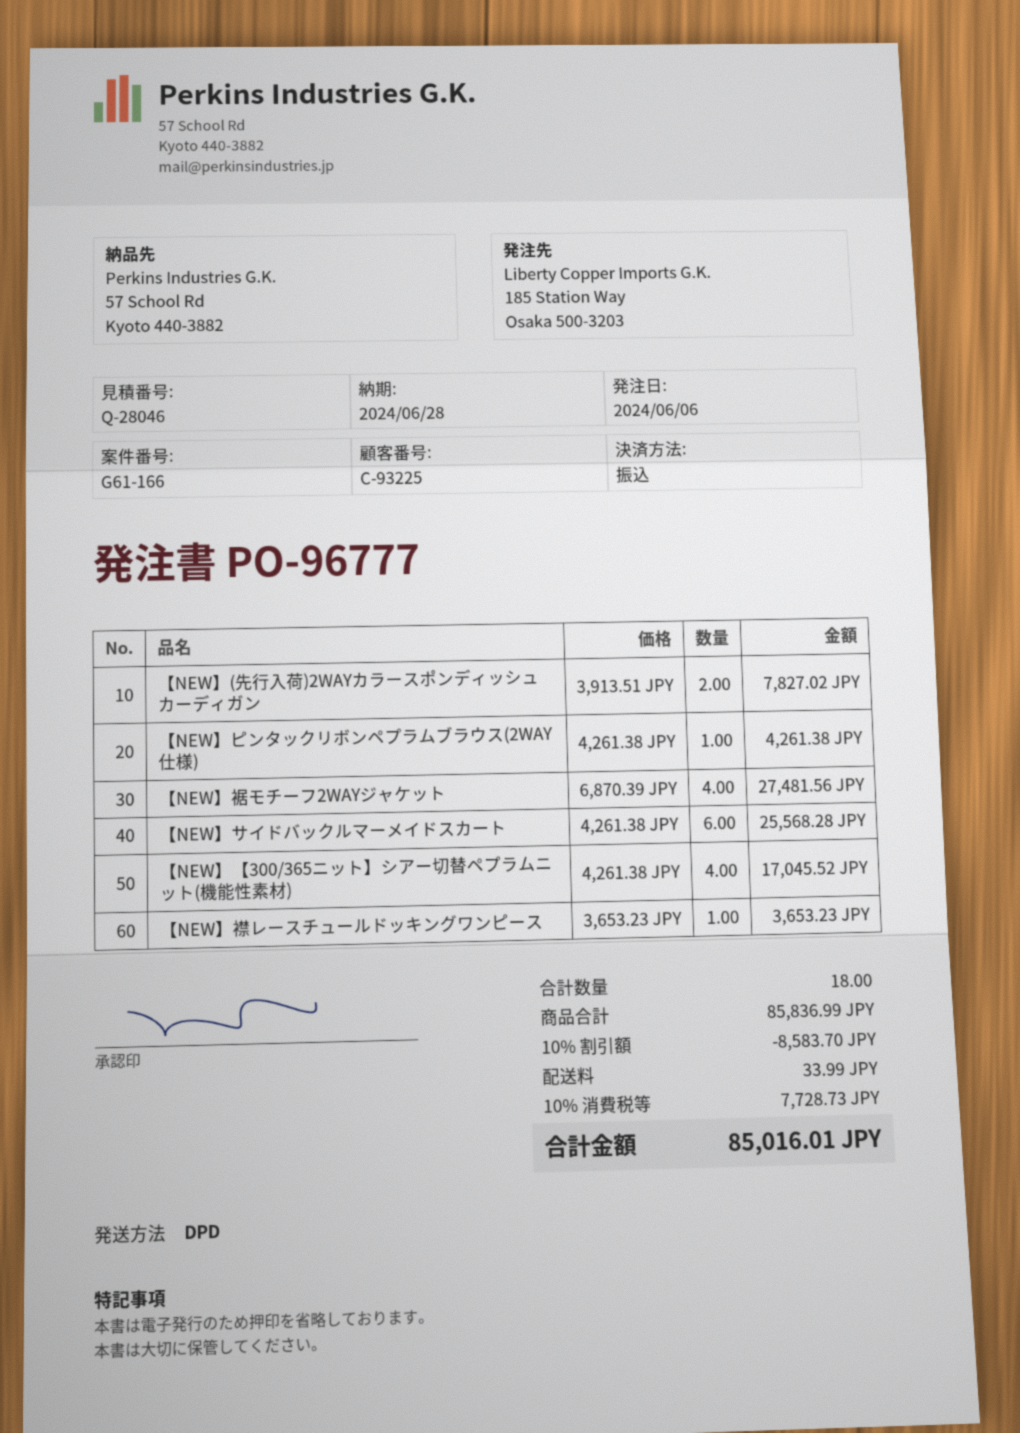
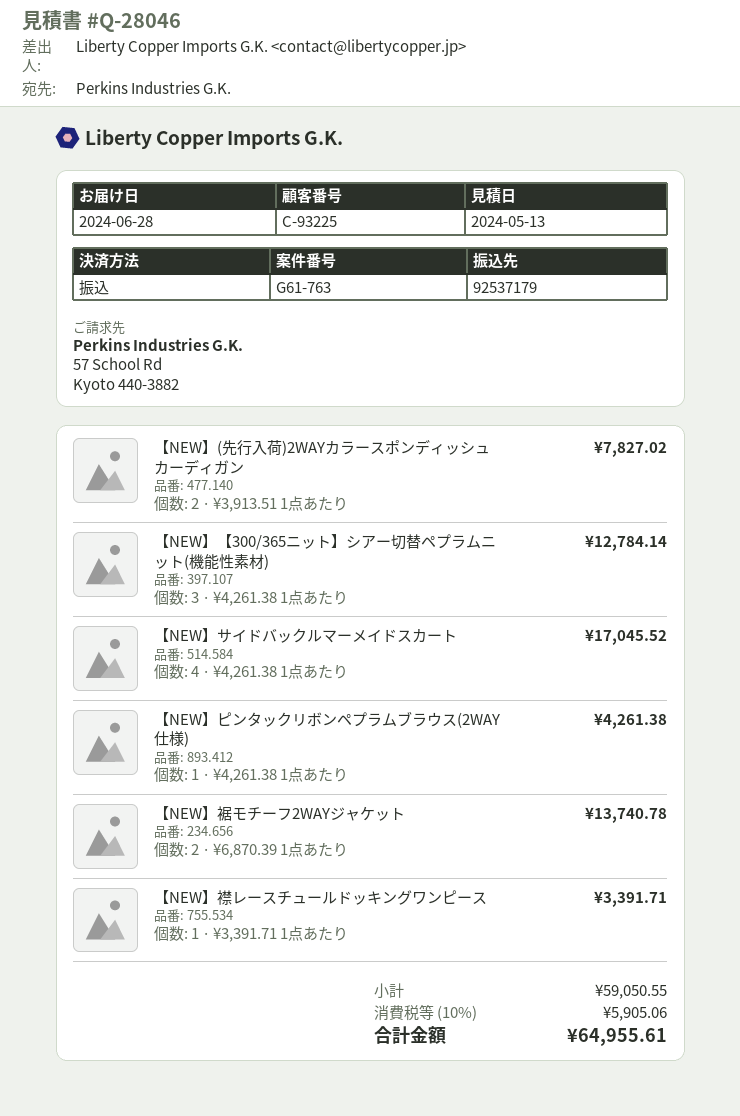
reference: G61-166 -> G61-763
【NEW】裾モチーフ2WAYジャケット: 4 x 6870.39 = 27481.56 -> 2 x 6870.39 = 13740.78
【NEW】サイドバックルマーメイドスカート: 6 x 4261.38 = 25568.28 -> 4 x 4261.38 = 17045.52
【NEW】【300/365ニット】シアー切替ペプラムニット(機能性素材): 4 x 4261.38 = 17045.52 -> 3 x 4261.38 = 12784.14
【NEW】襟レースチュールドッキングワンピース: 1 x 3653.23 = 3653.23 -> 1 x 3391.71 = 3391.71
subtotal: 85836.99 -> 59050.55
discount: 10% = 8583.70 -> none
shipping: 33.99 -> none
tax: 10% = 7728.73 -> 10% = 5905.06
total: 85016.01 -> 64955.61

